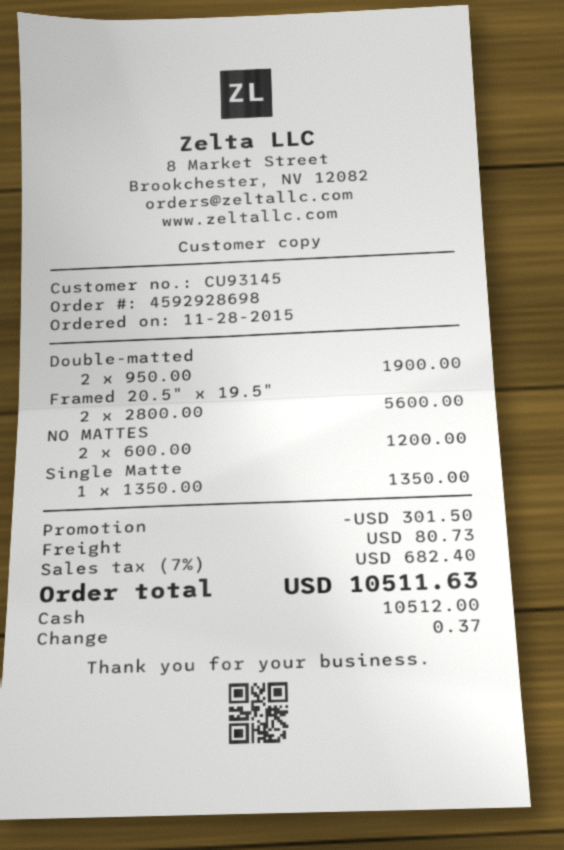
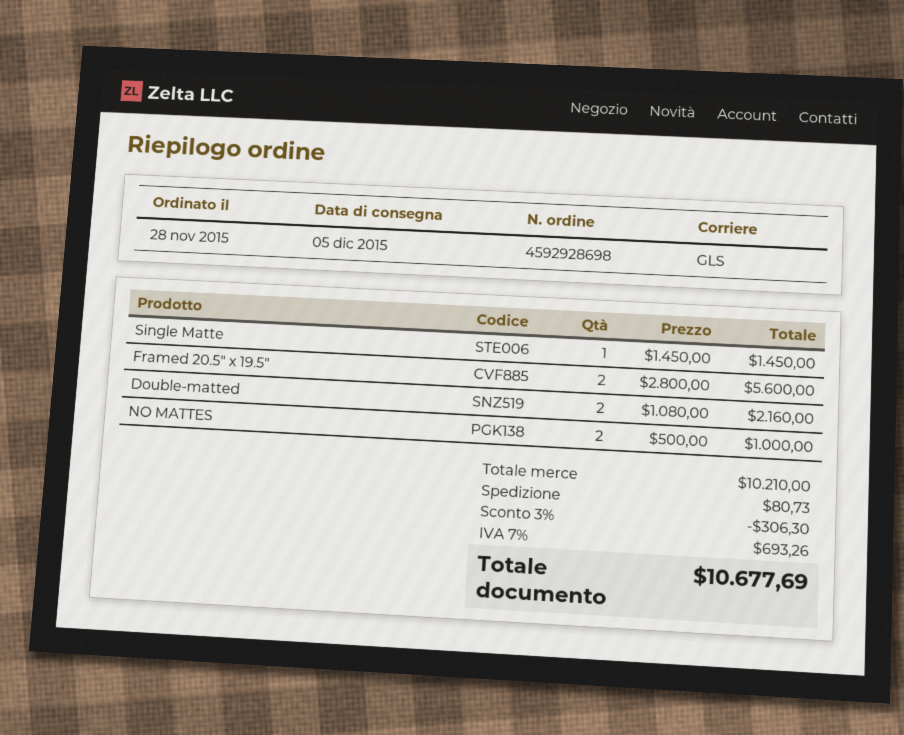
Double-matted: 2 x 950.00 = 1900.00 -> 2 x 1080.00 = 2160.00
NO MATTES: 2 x 600.00 = 1200.00 -> 2 x 500.00 = 1000.00
Single Matte: 1 x 1350.00 = 1350.00 -> 1 x 1450.00 = 1450.00
discount: 301.50 -> 306.30
tax: 7% = 682.40 -> 7% = 693.26
total: 10511.63 -> 10677.69

